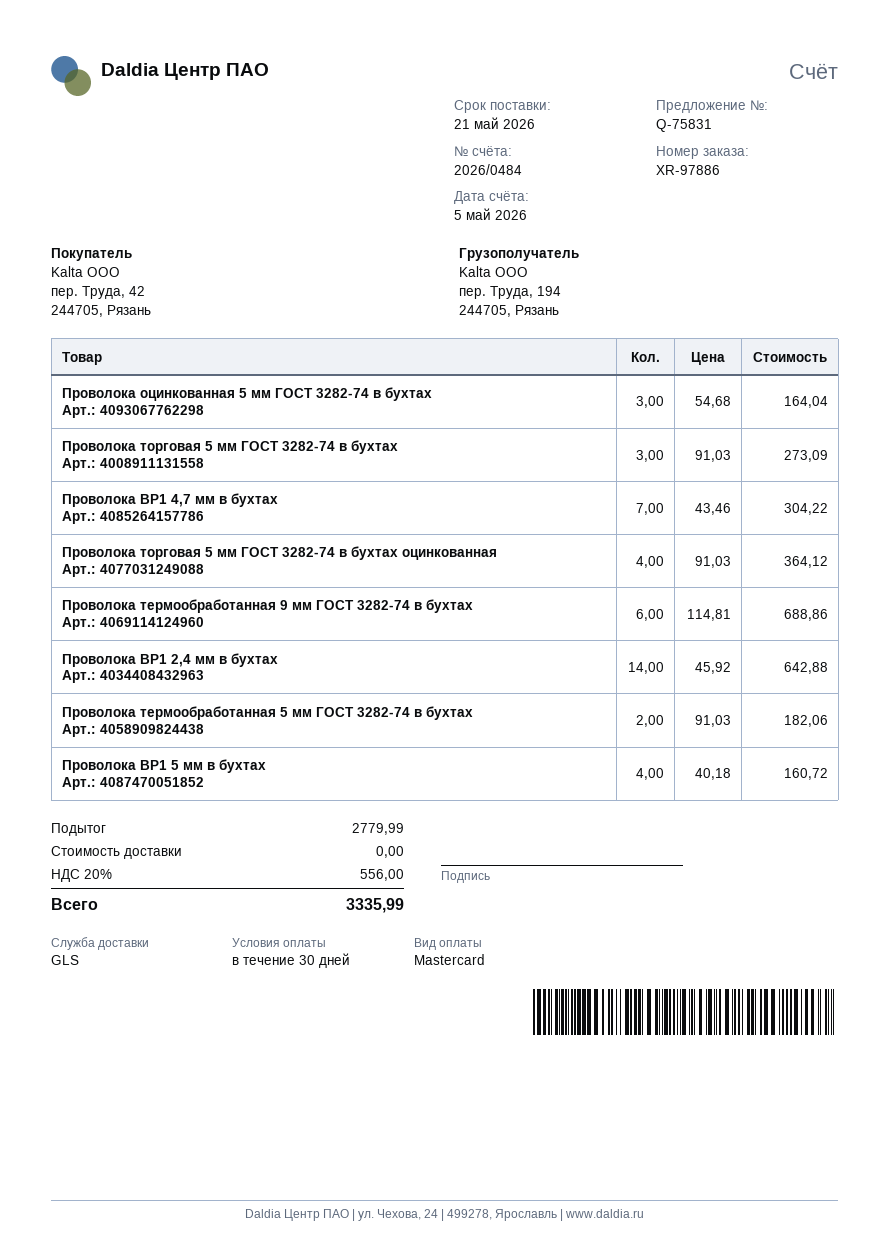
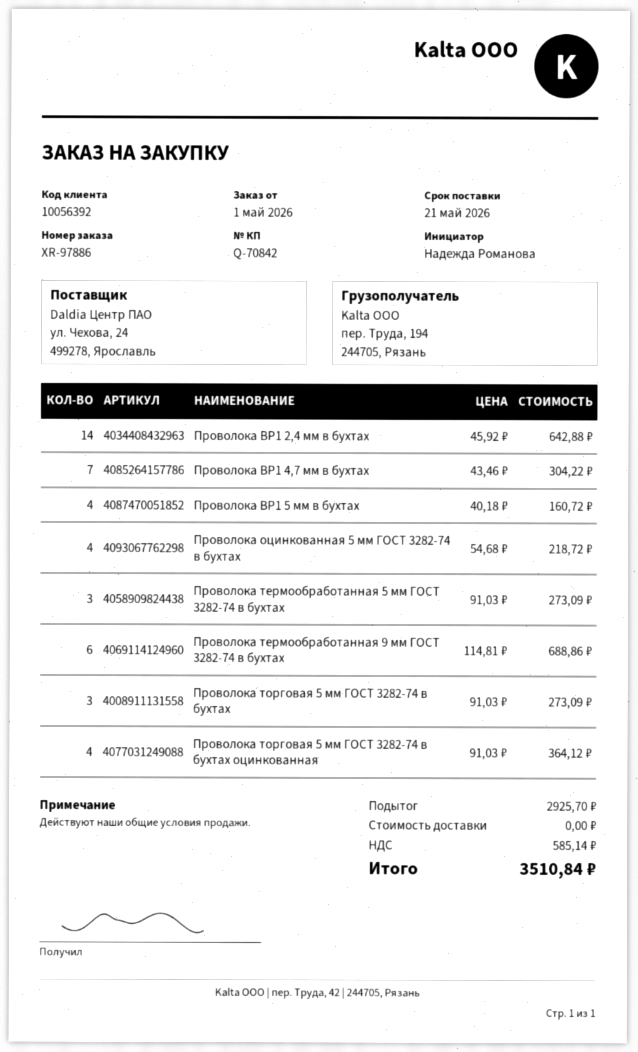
quote number: Q-75831 -> Q-70842
Проволока оцинкованная 5 мм ГОСТ 3282-74 в бухтах: 3 x 54.68 = 164.04 -> 4 x 54.68 = 218.72
Проволока термообработанная 5 мм ГОСТ 3282-74 в бухтах: 2 x 91.03 = 182.06 -> 3 x 91.03 = 273.09
subtotal: 2779.99 -> 2925.70
tax: 556.00 -> 585.14
total: 3335.99 -> 3510.84

